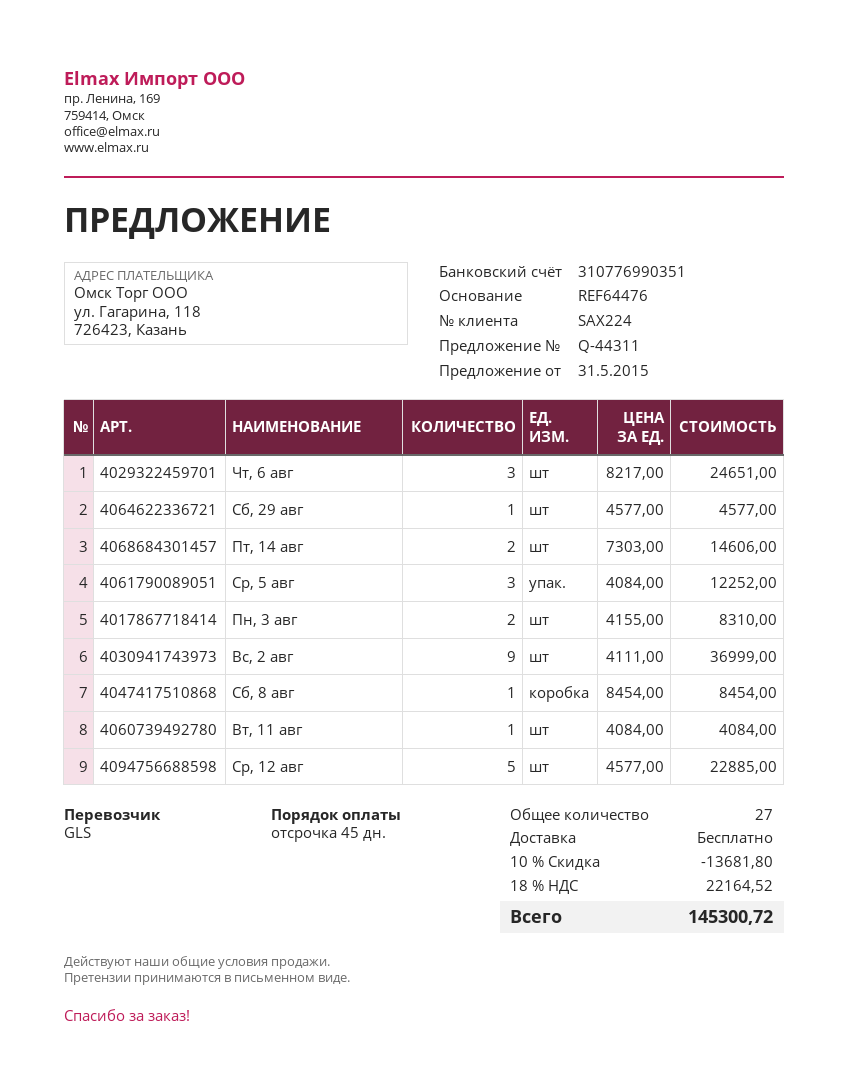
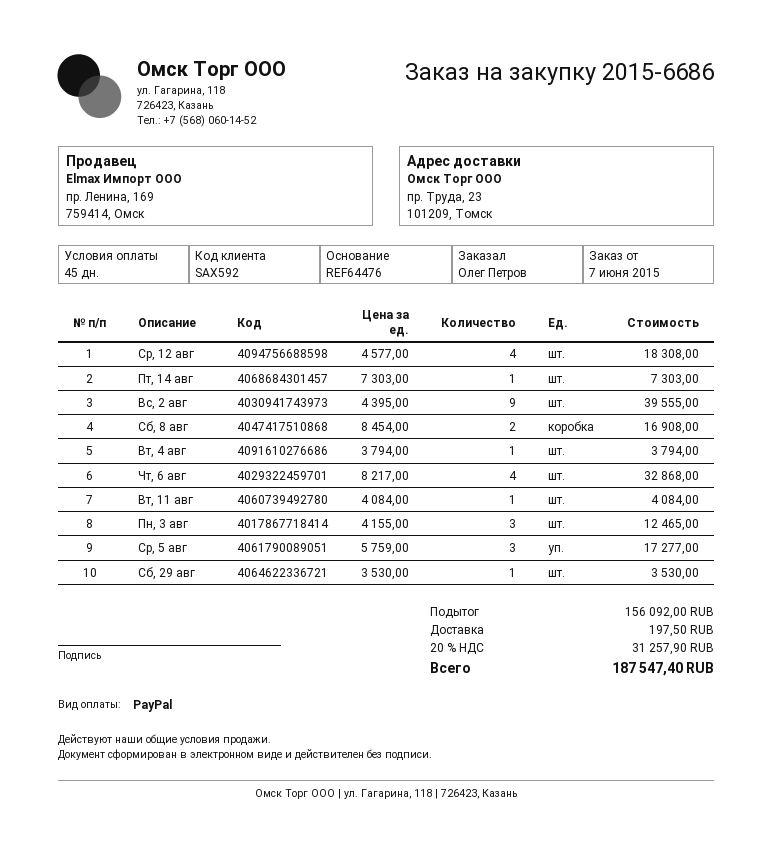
customer number: SAX224 -> SAX592
Чт, 6 авг: 3 x 8217.00 = 24651.00 -> 4 x 8217.00 = 32868.00
Сб, 29 авг: 1 x 4577.00 = 4577.00 -> 1 x 3530.00 = 3530.00
Пт, 14 авг: 2 x 7303.00 = 14606.00 -> 1 x 7303.00 = 7303.00
Ср, 5 авг: 3 x 4084.00 = 12252.00 -> 3 x 5759.00 = 17277.00
Пн, 3 авг: 2 x 4155.00 = 8310.00 -> 3 x 4155.00 = 12465.00
Вс, 2 авг: 9 x 4111.00 = 36999.00 -> 9 x 4395.00 = 39555.00
Сб, 8 авг: 1 x 8454.00 = 8454.00 -> 2 x 8454.00 = 16908.00
Ср, 12 авг: 5 x 4577.00 = 22885.00 -> 4 x 4577.00 = 18308.00
Вт, 4 авг: none -> 1 x 3794.00 = 3794.00
discount: 10% = 13681.80 -> none
shipping: 0.00 -> 197.50
tax: 18% = 22164.52 -> 20% = 31257.90
total: 145300.72 -> 187547.40

